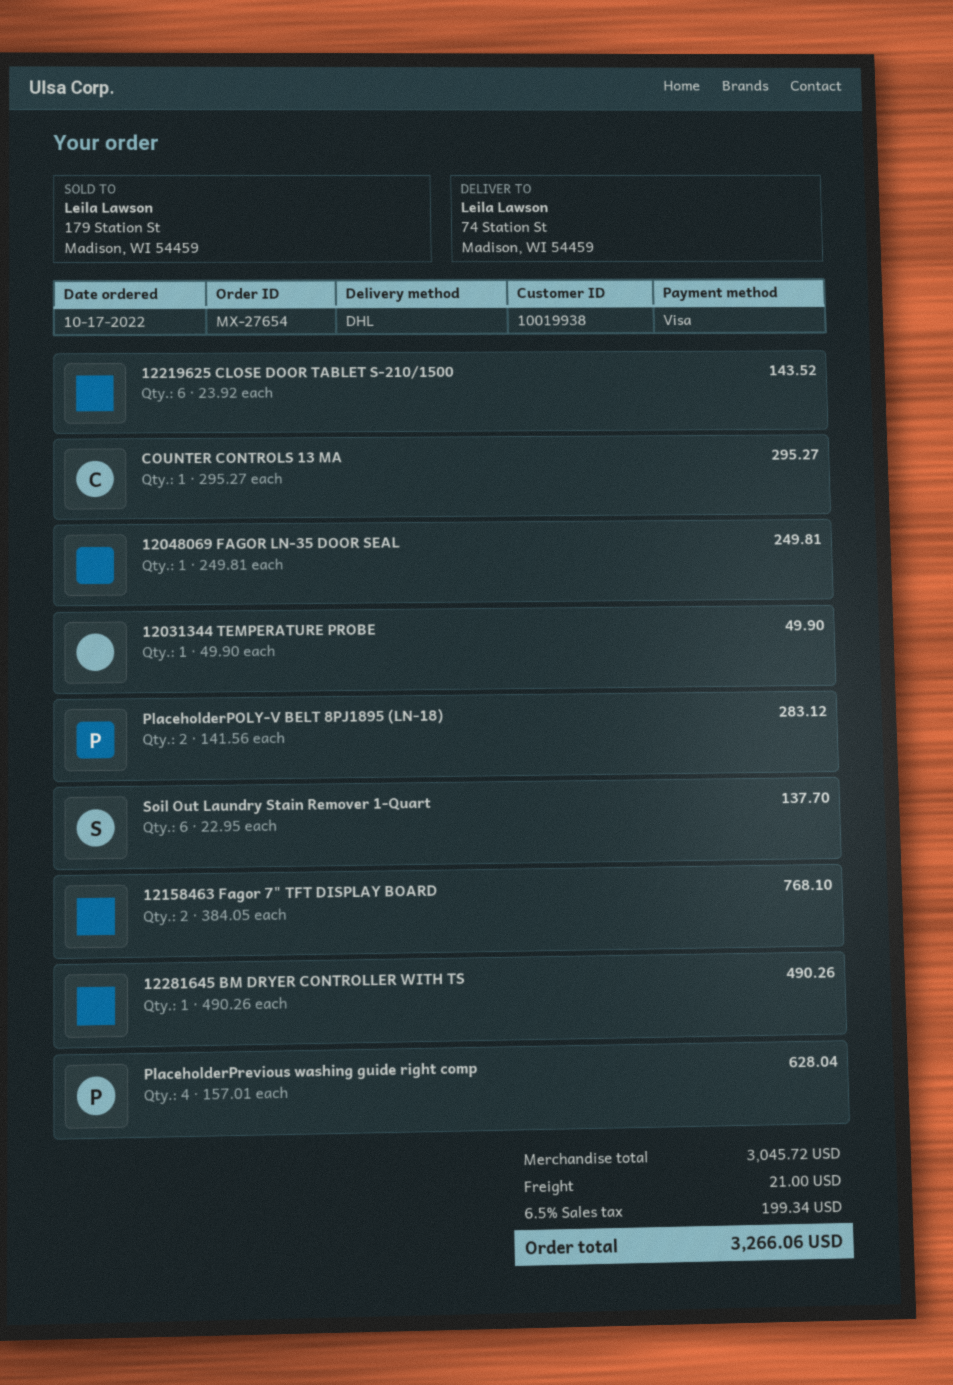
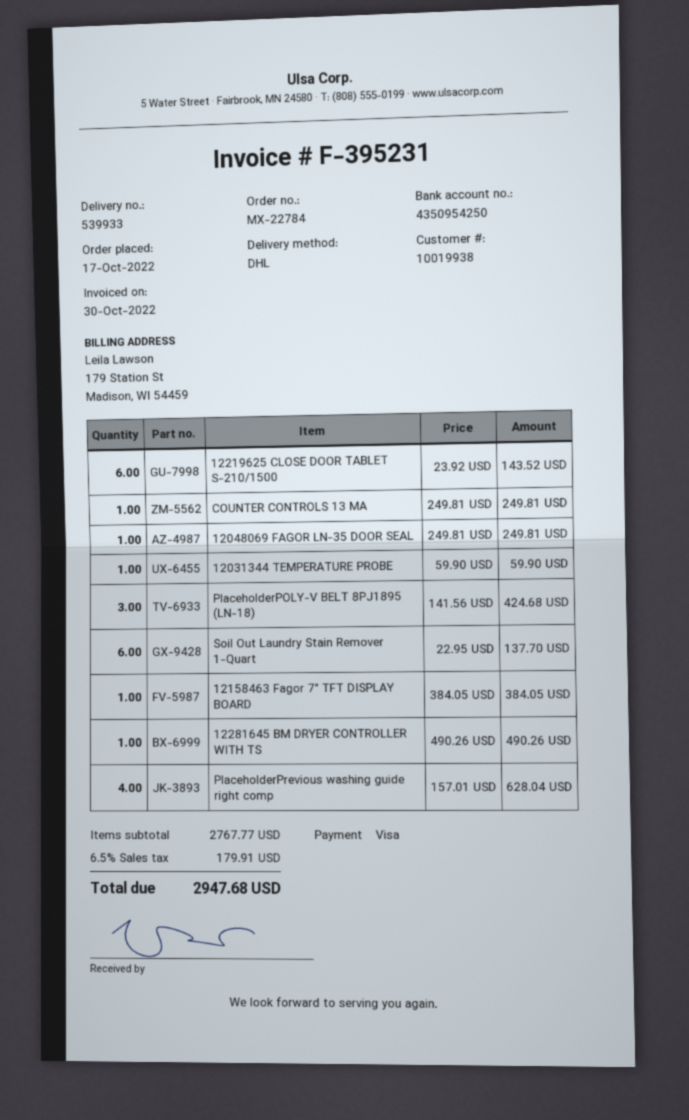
order number: MX-27654 -> MX-22784
COUNTER CONTROLS 13 MA: 1 x 295.27 = 295.27 -> 1 x 249.81 = 249.81
12031344 TEMPERATURE PROBE: 1 x 49.90 = 49.90 -> 1 x 59.90 = 59.90
PlaceholderPOLY-V BELT 8PJ1895 (LN-18): 2 x 141.56 = 283.12 -> 3 x 141.56 = 424.68
12158463 Fagor 7" TFT DISPLAY BOARD: 2 x 384.05 = 768.10 -> 1 x 384.05 = 384.05
subtotal: 3045.72 -> 2767.77
shipping: 21.00 -> none
tax: 6.5% = 199.34 -> 6.5% = 179.91
total: 3266.06 -> 2947.68

